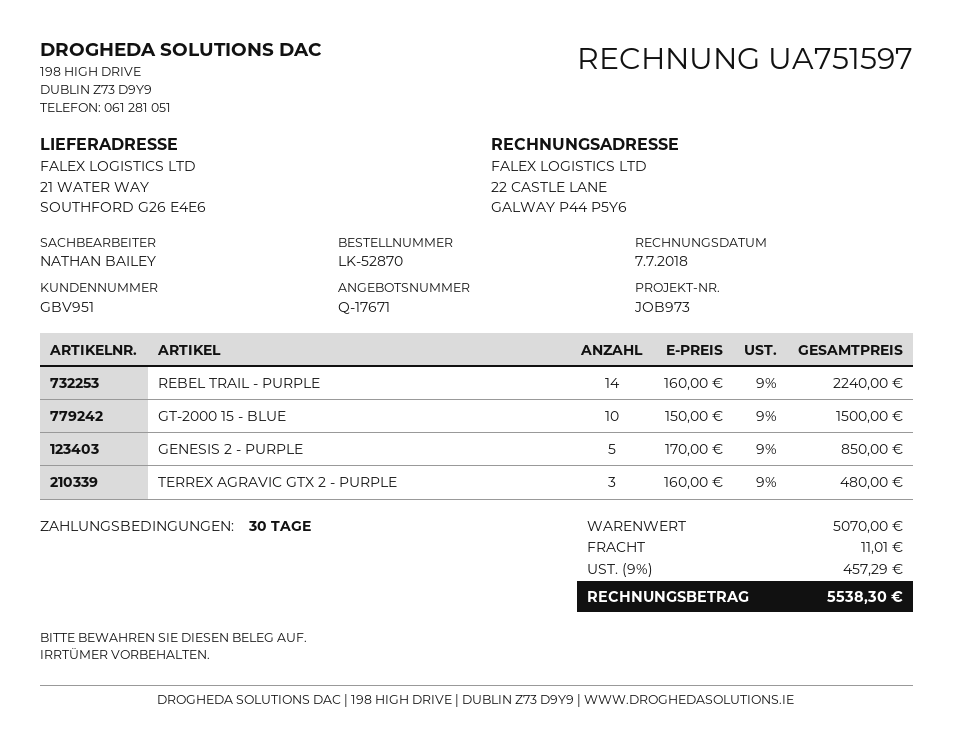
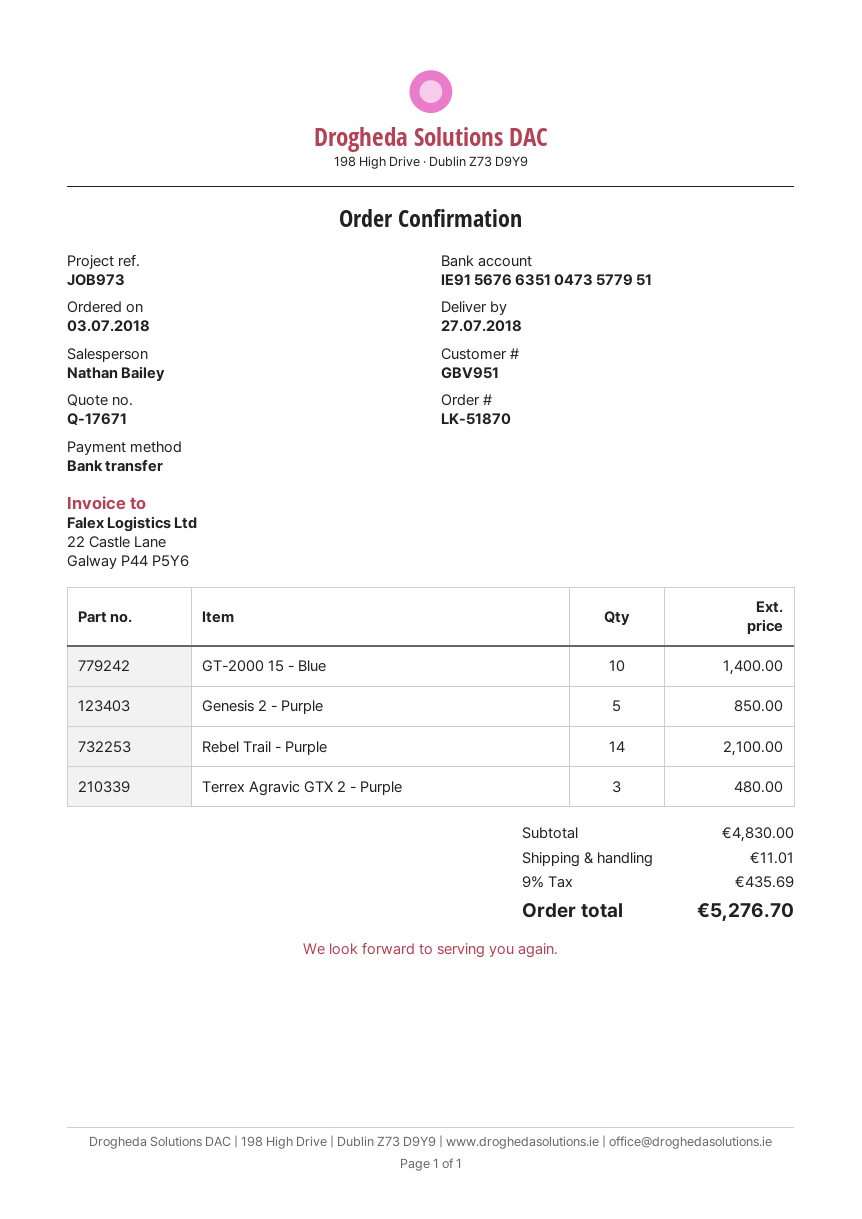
order number: LK-52870 -> LK-51870
REBEL TRAIL - PURPLE: 14 for 2240.00 -> 14 for 2100.00
GT-2000 15 - BLUE: 10 for 1500.00 -> 10 for 1400.00
subtotal: 5070.00 -> 4830.00
tax: 9% = 457.29 -> 9% = 435.69
total: 5538.30 -> 5276.70

